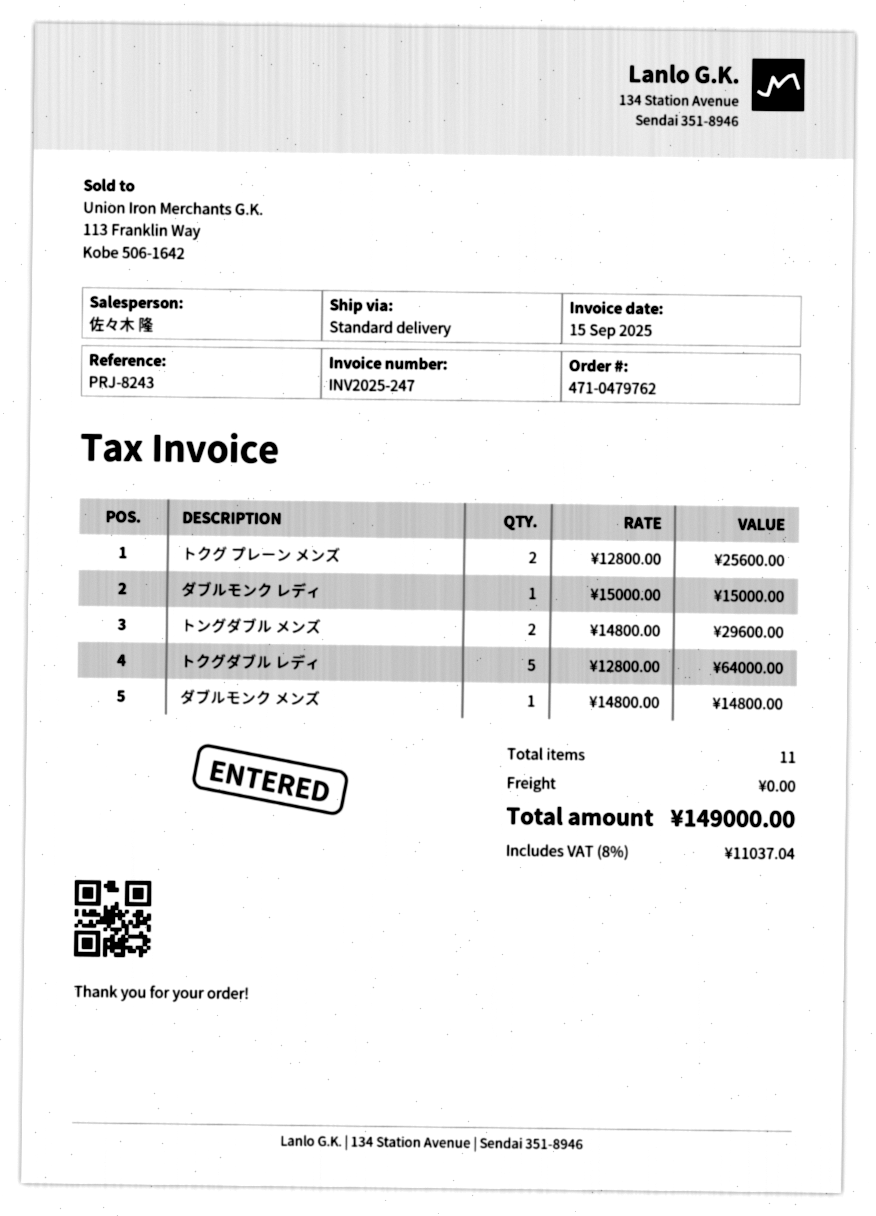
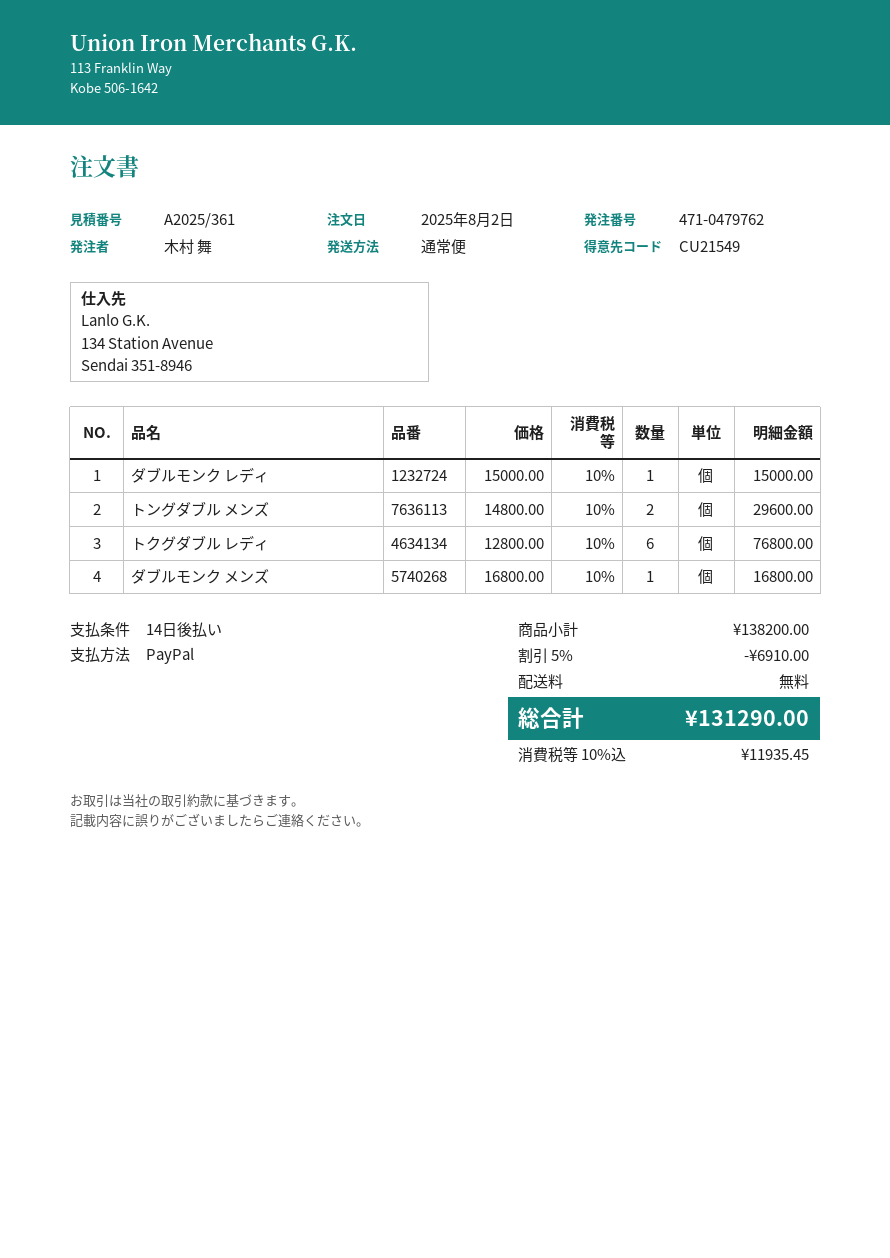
トクグ プレーン メンズ: 2 x 12800.00 = 25600.00 -> none
トクグダブル レディ: 5 x 12800.00 = 64000.00 -> 6 x 12800.00 = 76800.00
ダブルモンク メンズ: 1 x 14800.00 = 14800.00 -> 1 x 16800.00 = 16800.00
discount: none -> 5% = 6910.00
tax: 8% = 11037.04 -> 10% = 11935.45
total: 149000.00 -> 131290.00

